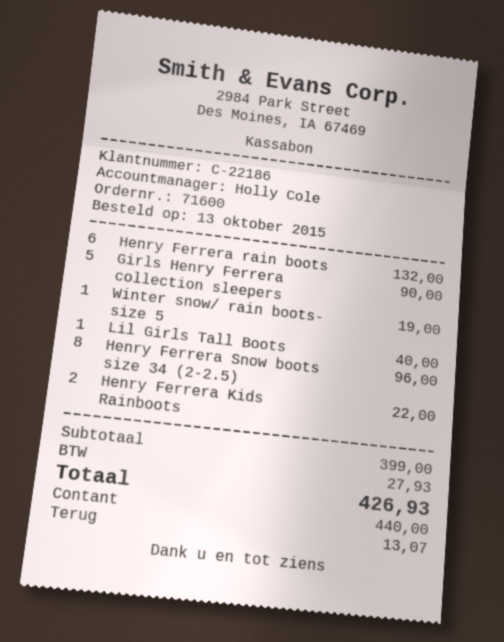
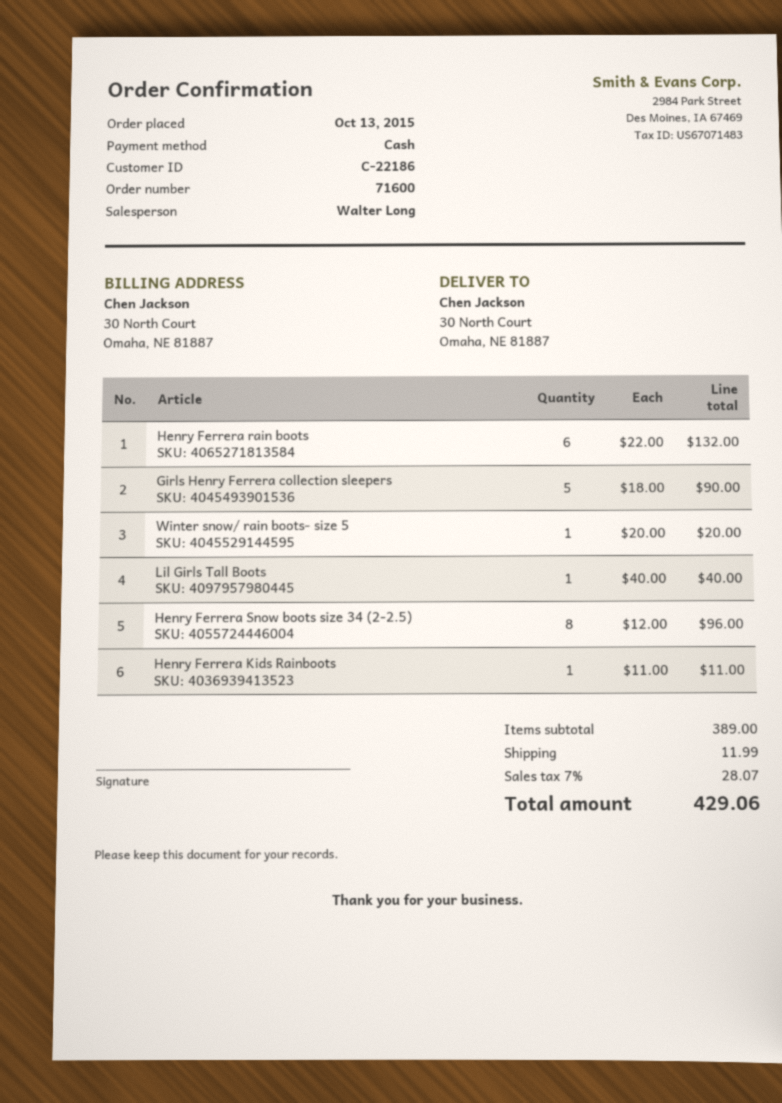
sales rep: Holly Cole -> Walter Long
Winter snow/ rain boots- size 5: 1 for 19.00 -> 1 for 20.00
Henry Ferrera Kids Rainboots: 2 for 22.00 -> 1 for 11.00
subtotal: 399.00 -> 389.00
shipping: none -> 11.99
tax: 27.93 -> 28.07
total: 426.93 -> 429.06

